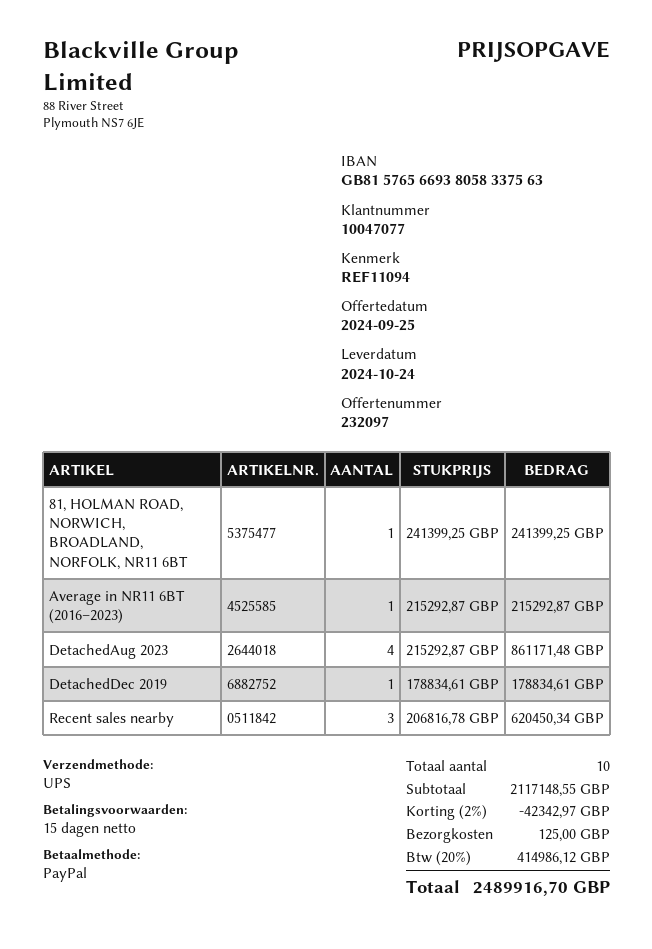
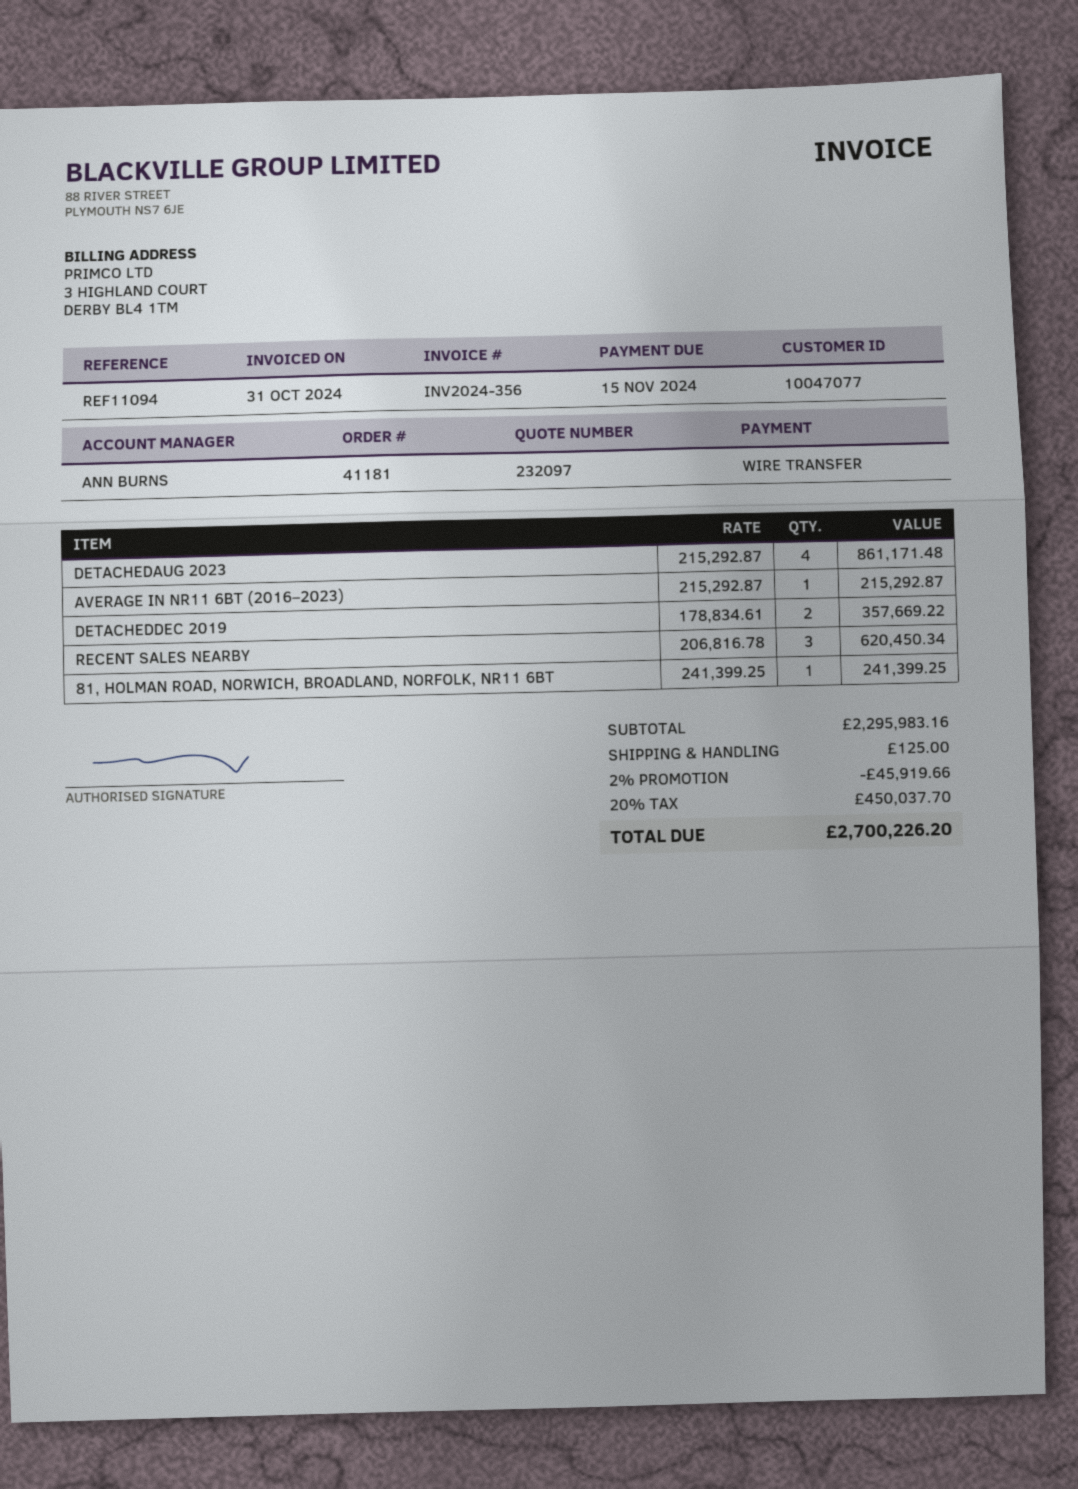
payment method: PayPal -> bank transfer
DetachedDec 2019: 1 x 178834.61 = 178834.61 -> 2 x 178834.61 = 357669.22
subtotal: 2117148.55 -> 2295983.16
discount: 2% = 42342.97 -> 2% = 45919.66
tax: 20% = 414986.12 -> 20% = 450037.70
total: 2489916.70 -> 2700226.20

